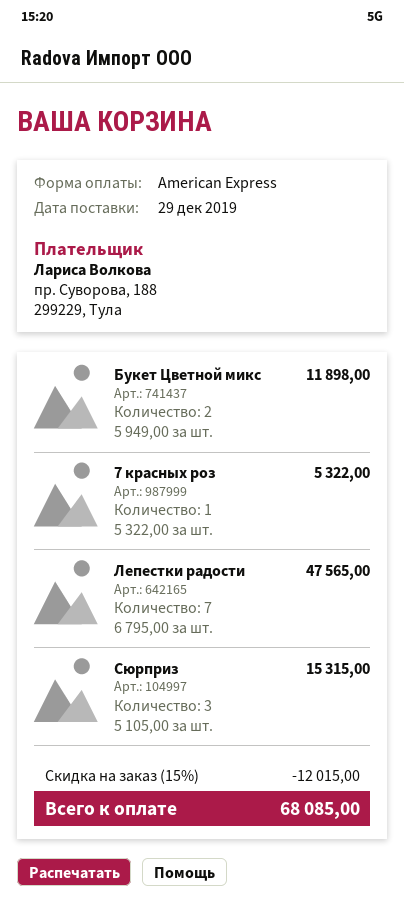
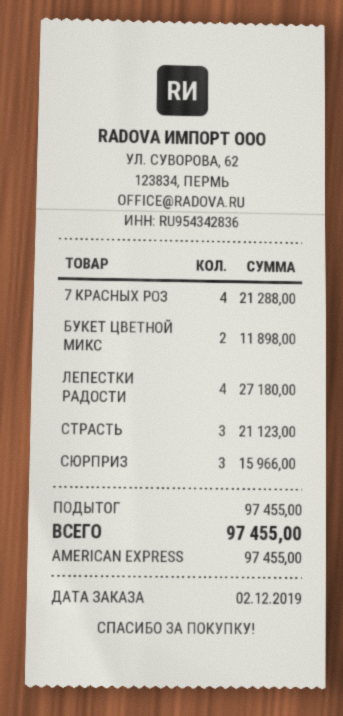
7 красных роз: 1 for 5322.00 -> 4 for 21288.00
Лепестки радости: 7 for 47565.00 -> 4 for 27180.00
Сюрприз: 3 for 15315.00 -> 3 for 15966.00
СТРАСТЬ: none -> 3 for 21123.00
discount: 15% = 12015.00 -> none
total: 68085.00 -> 97455.00

